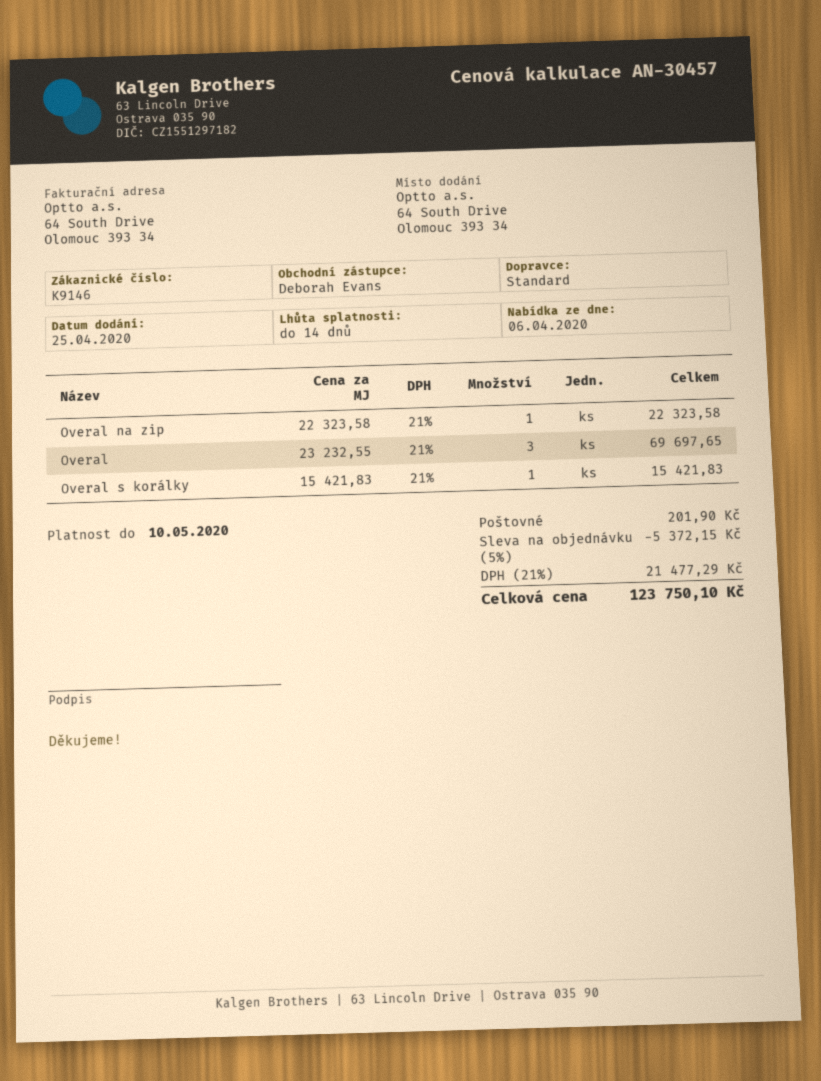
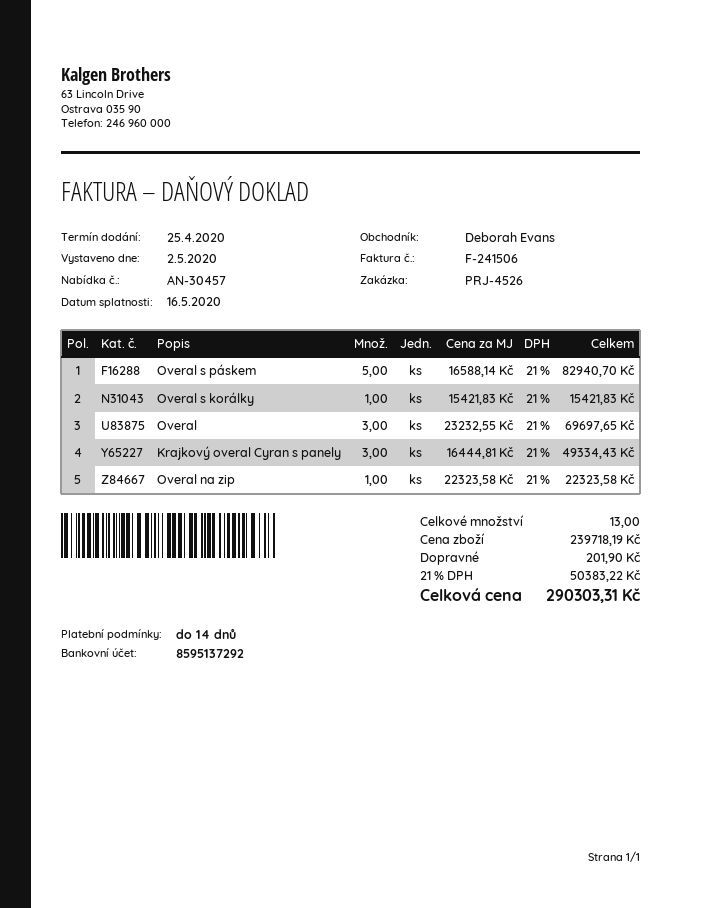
Overal s páskem: none -> 5 x 16588.14 = 82940.70
Krajkový overal Cyran s panely: none -> 3 x 16444.81 = 49334.43
discount: 5% = 5372.15 -> none
tax: 21% = 21477.29 -> 21% = 50383.22
total: 123750.10 -> 290303.31

